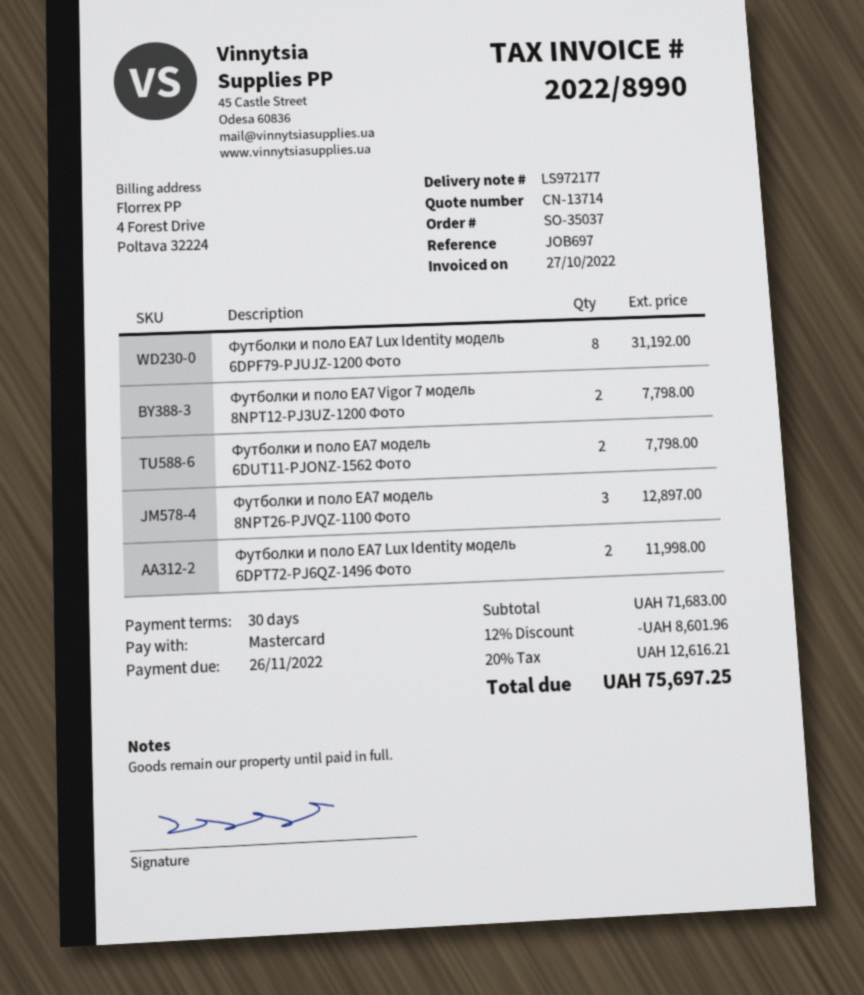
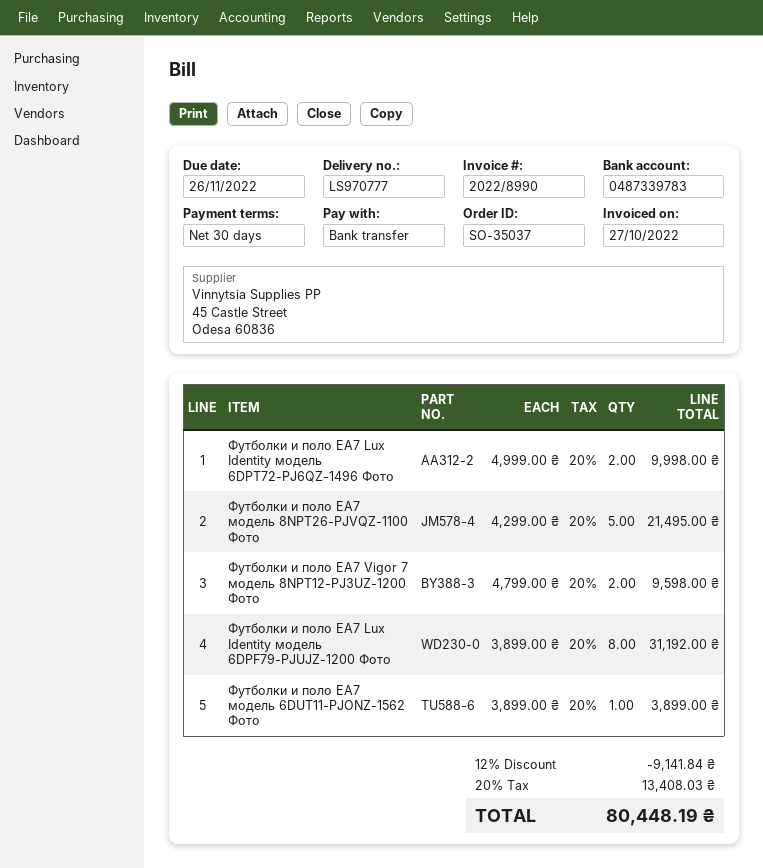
delivery note number: LS972177 -> LS970777
payment method: Mastercard -> bank transfer
Футболки и поло EA7 Vigor 7 модель 8NPT12-PJ3UZ-1200 Фото: 2 for 7798.00 -> 2 for 9598.00
Футболки и поло EA7 модель 6DUT11-PJONZ-1562 Фото: 2 for 7798.00 -> 1 for 3899.00
Футболки и поло EA7 модель 8NPT26-PJVQZ-1100 Фото: 3 for 12897.00 -> 5 for 21495.00
Футболки и поло EA7 Lux Identity модель 6DPT72-PJ6QZ-1496 Фото: 2 for 11998.00 -> 2 for 9998.00
discount: 12% = 8601.96 -> 12% = 9141.84
tax: 20% = 12616.21 -> 20% = 13408.03
total: 75697.25 -> 80448.19

